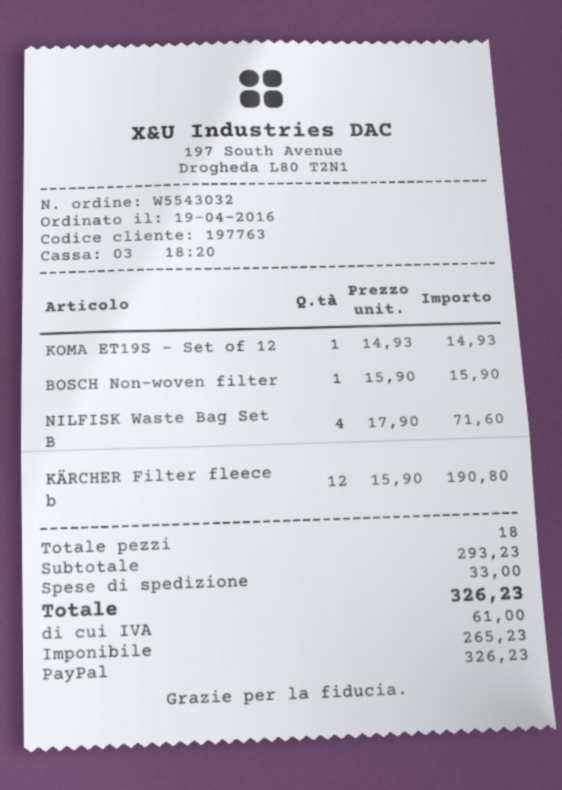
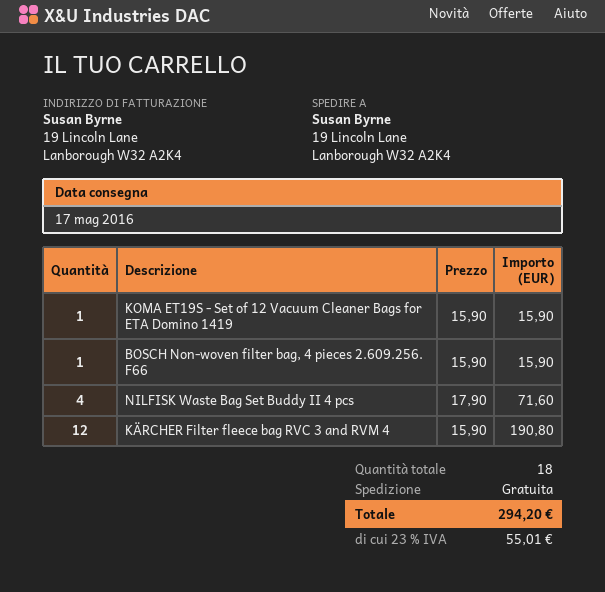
KOMA ET19S - Set of 12: 1 x 14.93 = 14.93 -> 1 x 15.90 = 15.90
shipping: 33.00 -> 0.00
tax: 61.00 -> 55.01
total: 326.23 -> 294.20

